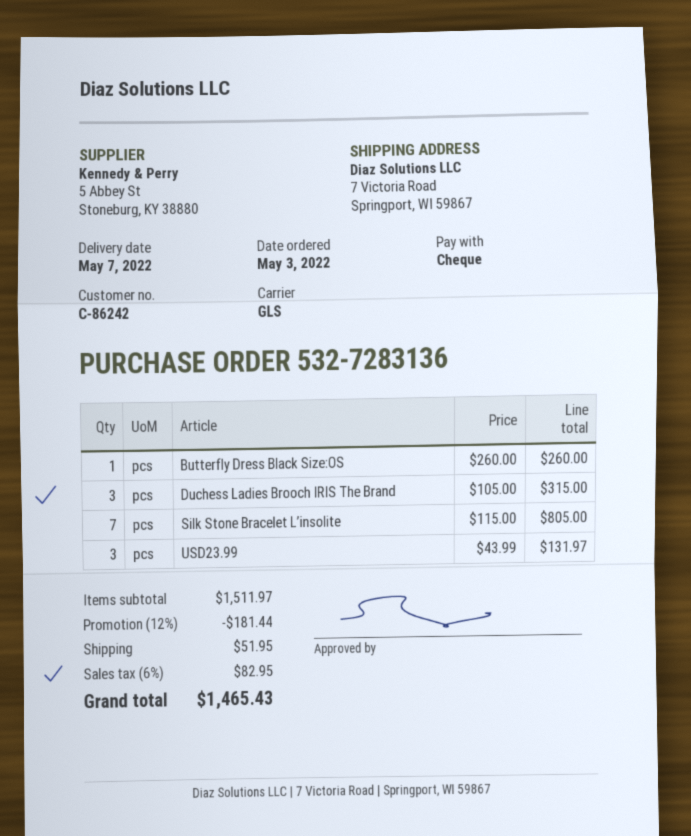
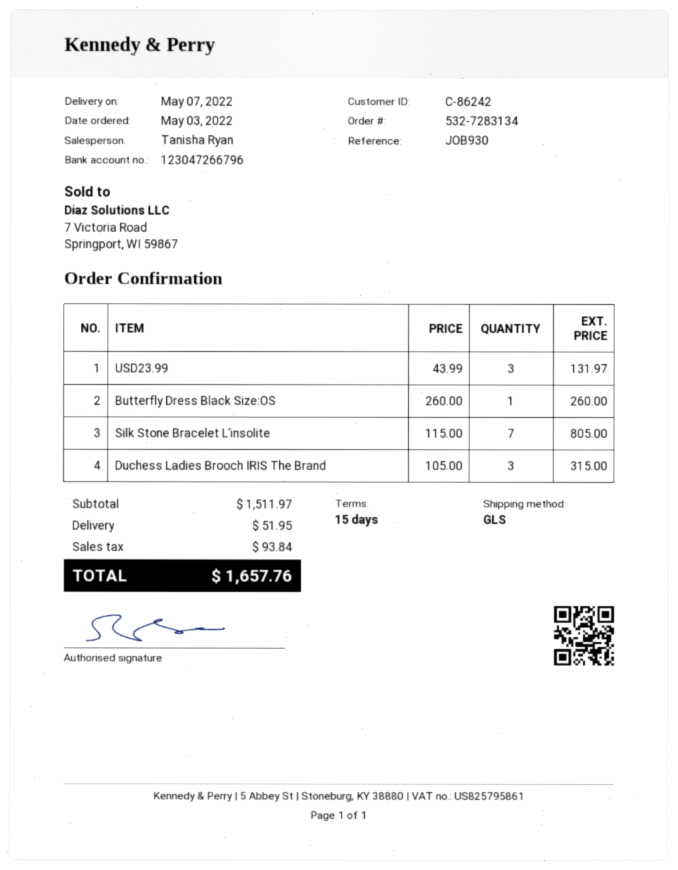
order number: 532-7283136 -> 532-7283134
discount: 12% = 181.44 -> none
tax: 82.95 -> 93.84
total: 1465.43 -> 1657.76

